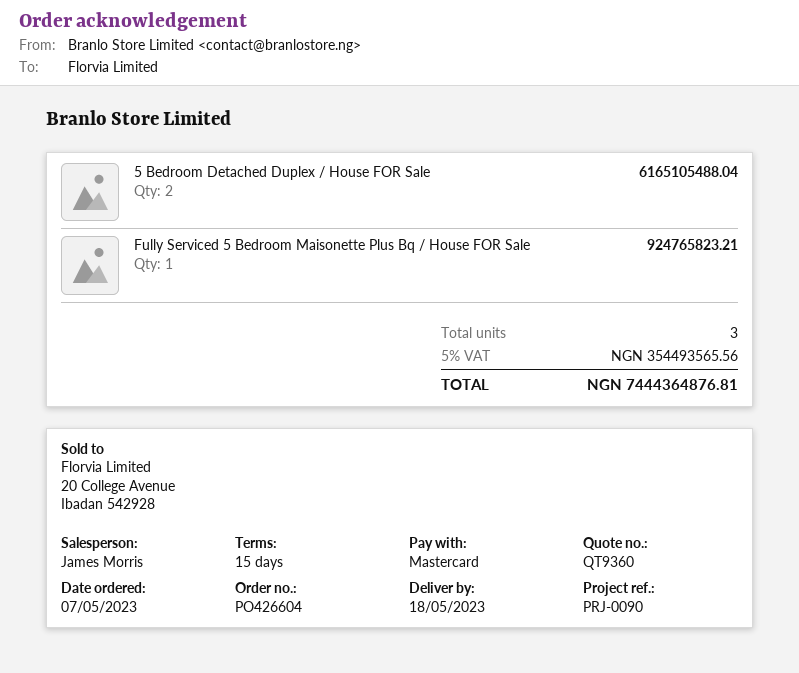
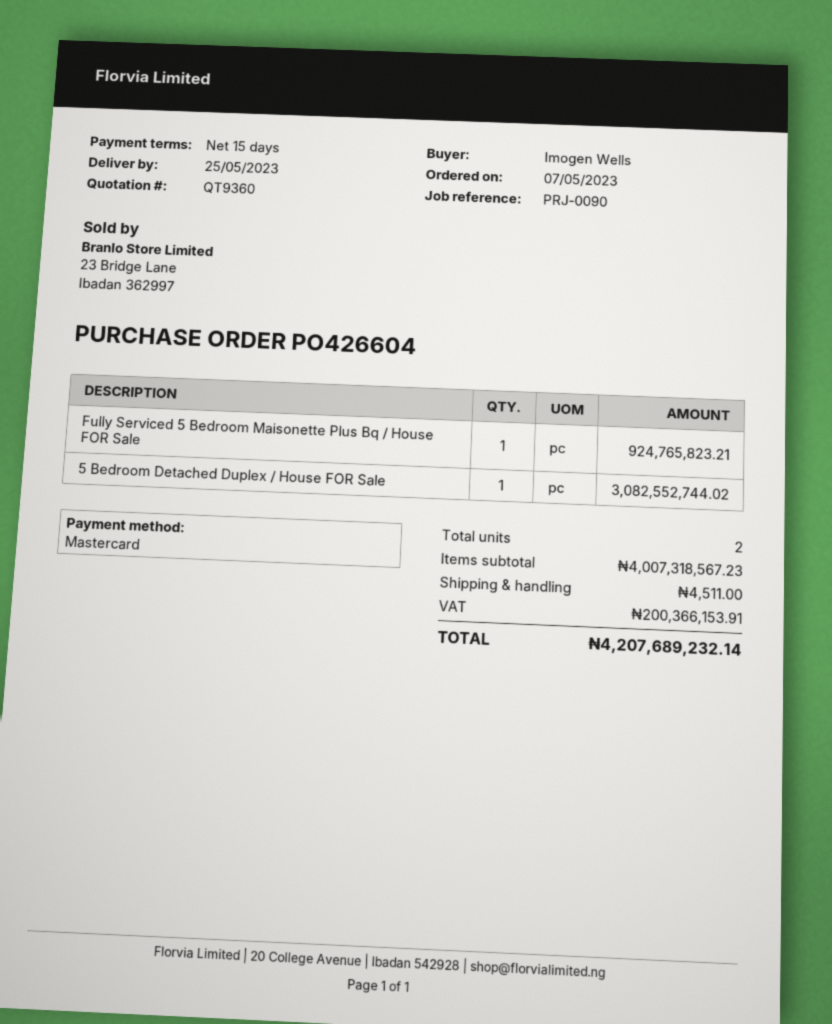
delivery date: 2023-05-18 -> 2023-05-25
5 Bedroom Detached Duplex / House FOR Sale: 2 for 6165105488.04 -> 1 for 3082552744.02
total quantity: 3 -> 2
shipping: none -> 4511.00
tax: 354493565.56 -> 200366153.91
total: 7444364876.81 -> 4207689232.14

